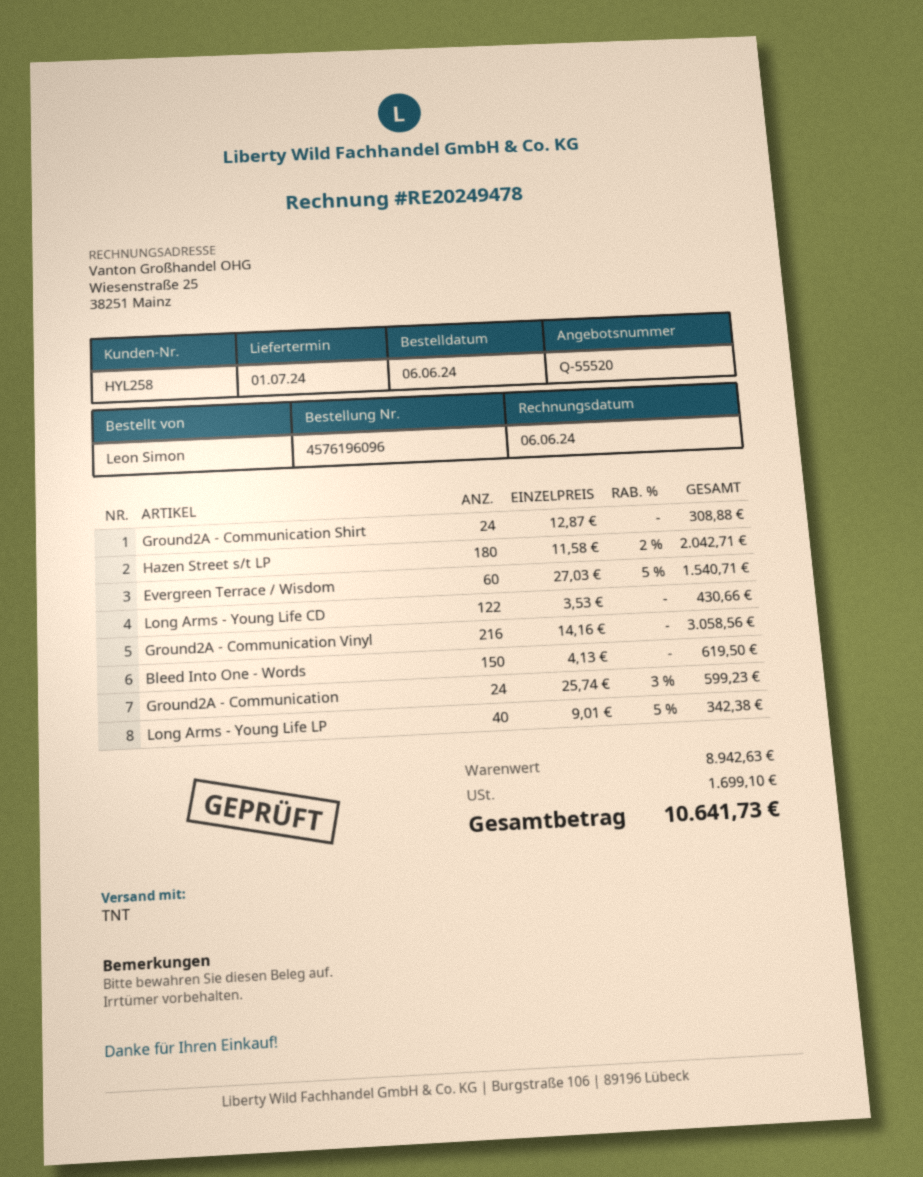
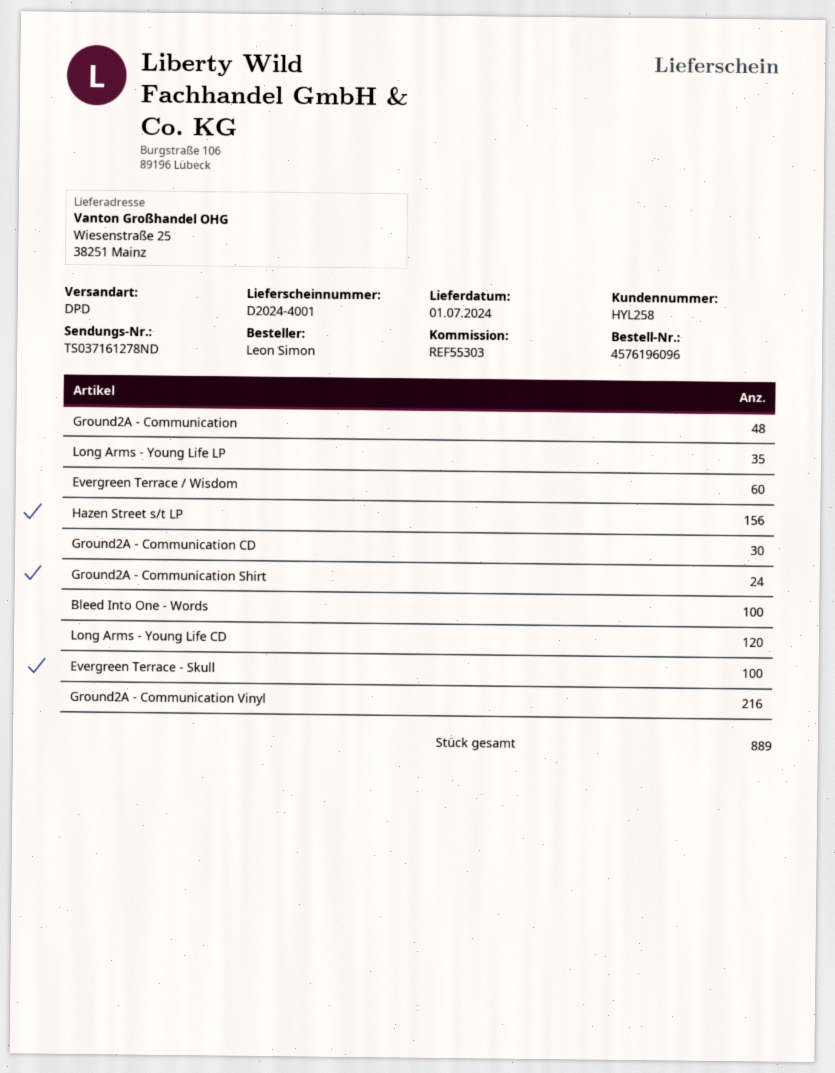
shipping method: TNT -> DPD
Hazen Street s/t LP: 180 -> 156
Long Arms - Young Life CD: 122 -> 120
Bleed Into One - Words: 150 -> 100
Ground2A - Communication: 24 -> 48
Long Arms - Young Life LP: 40 -> 35
Ground2A - Communication CD: none -> 30
Evergreen Terrace - Skull: none -> 100

